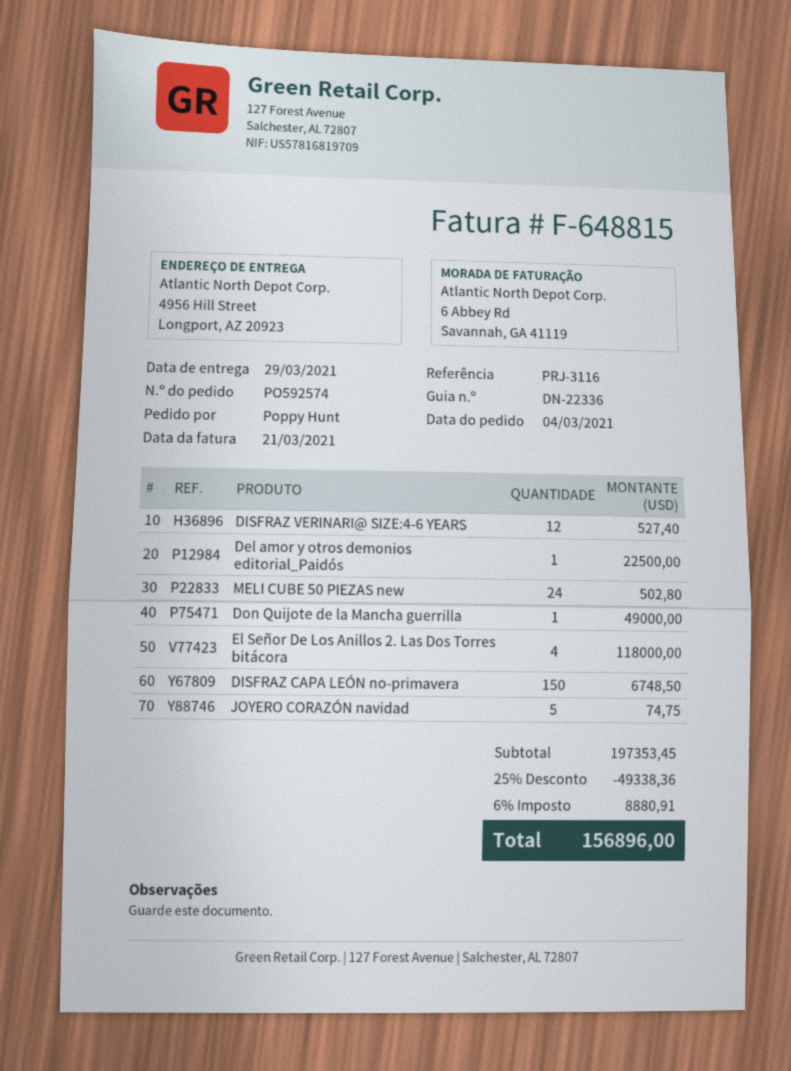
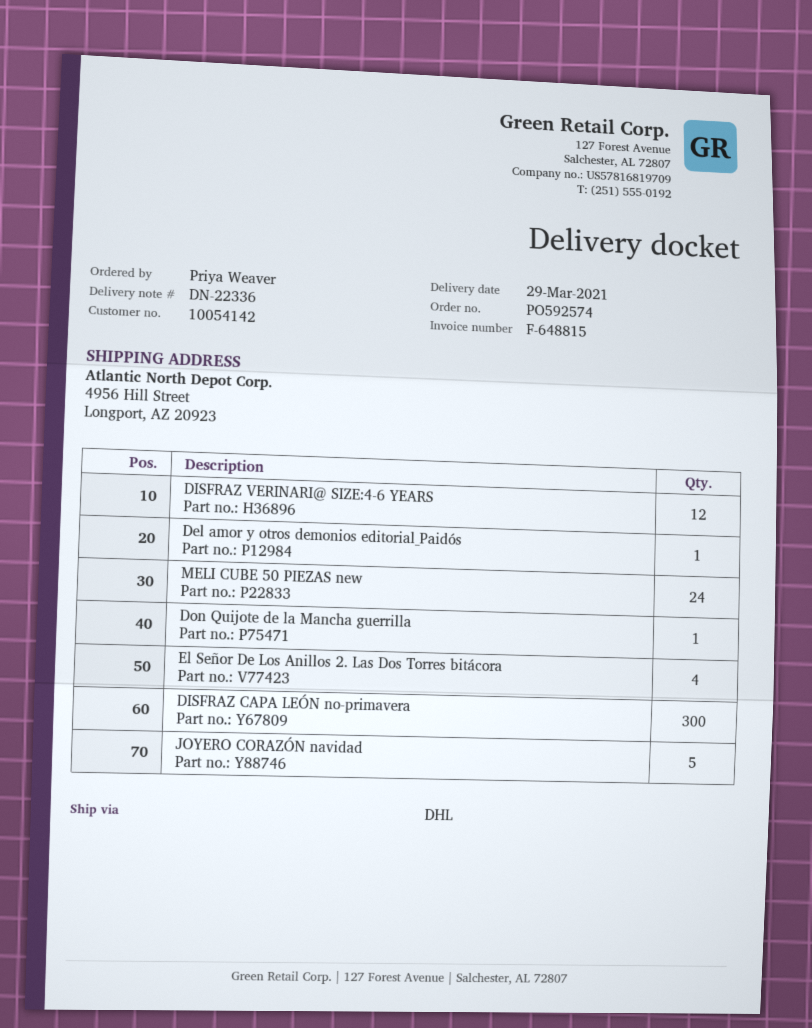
ordered by: Poppy Hunt -> Priya Weaver
DISFRAZ CAPA LEÓN no-primavera: 150 -> 300

